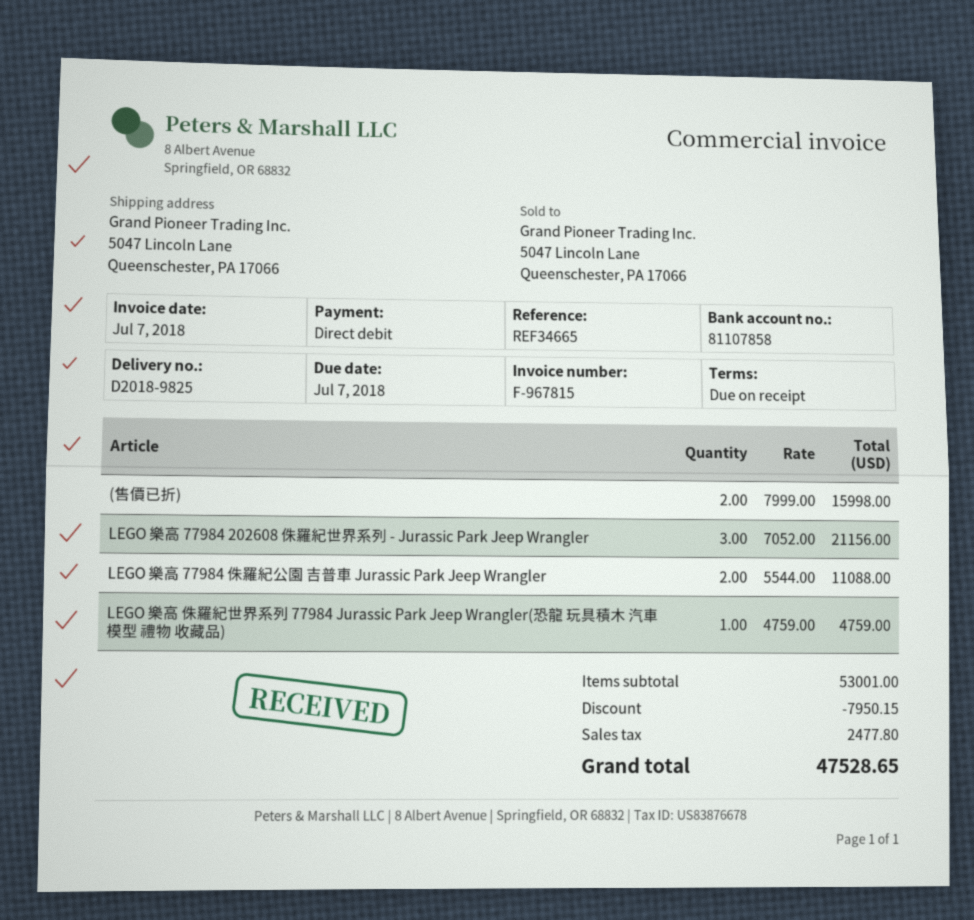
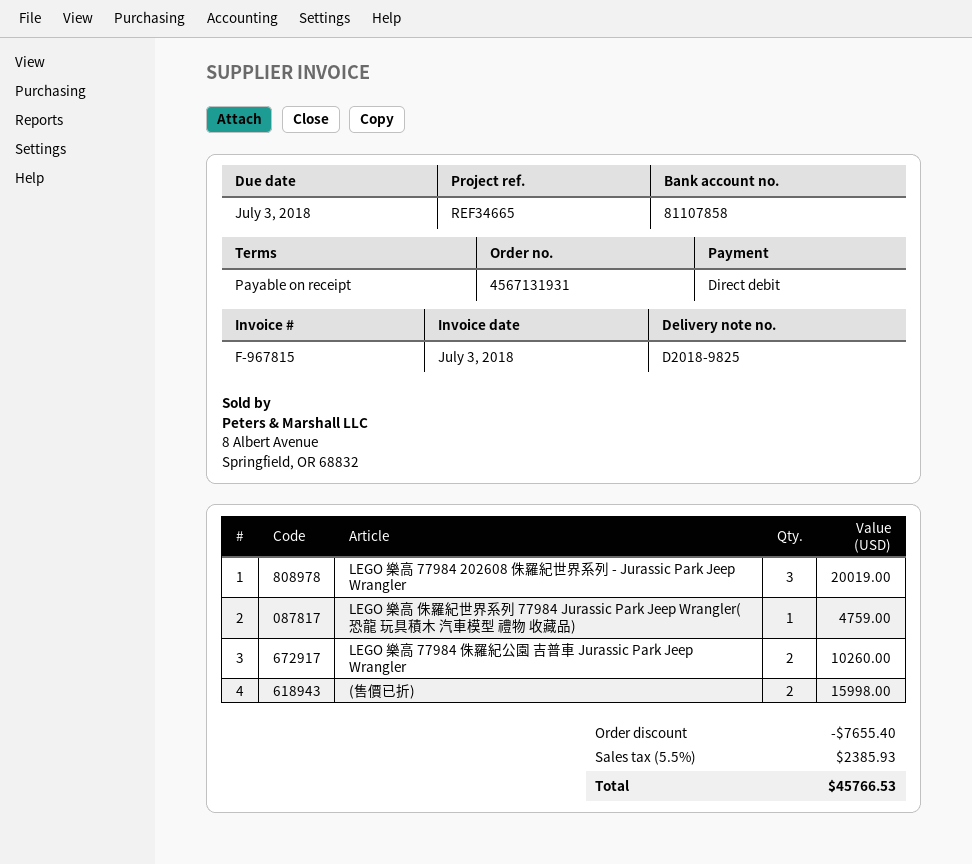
invoice date: 2018-07-07 -> 2018-07-03
due date: 2018-07-07 -> 2018-07-03
LEGO 樂高 77984 202608 侏羅紀世界系列 - Jurassic Park Jeep Wrangler: 3 for 21156.00 -> 3 for 20019.00
LEGO 樂高 77984 侏羅紀公園 吉普車 Jurassic Park Jeep Wrangler: 2 for 11088.00 -> 2 for 10260.00
discount: 7950.15 -> 7655.40
tax: 2477.80 -> 2385.93
total: 47528.65 -> 45766.53

